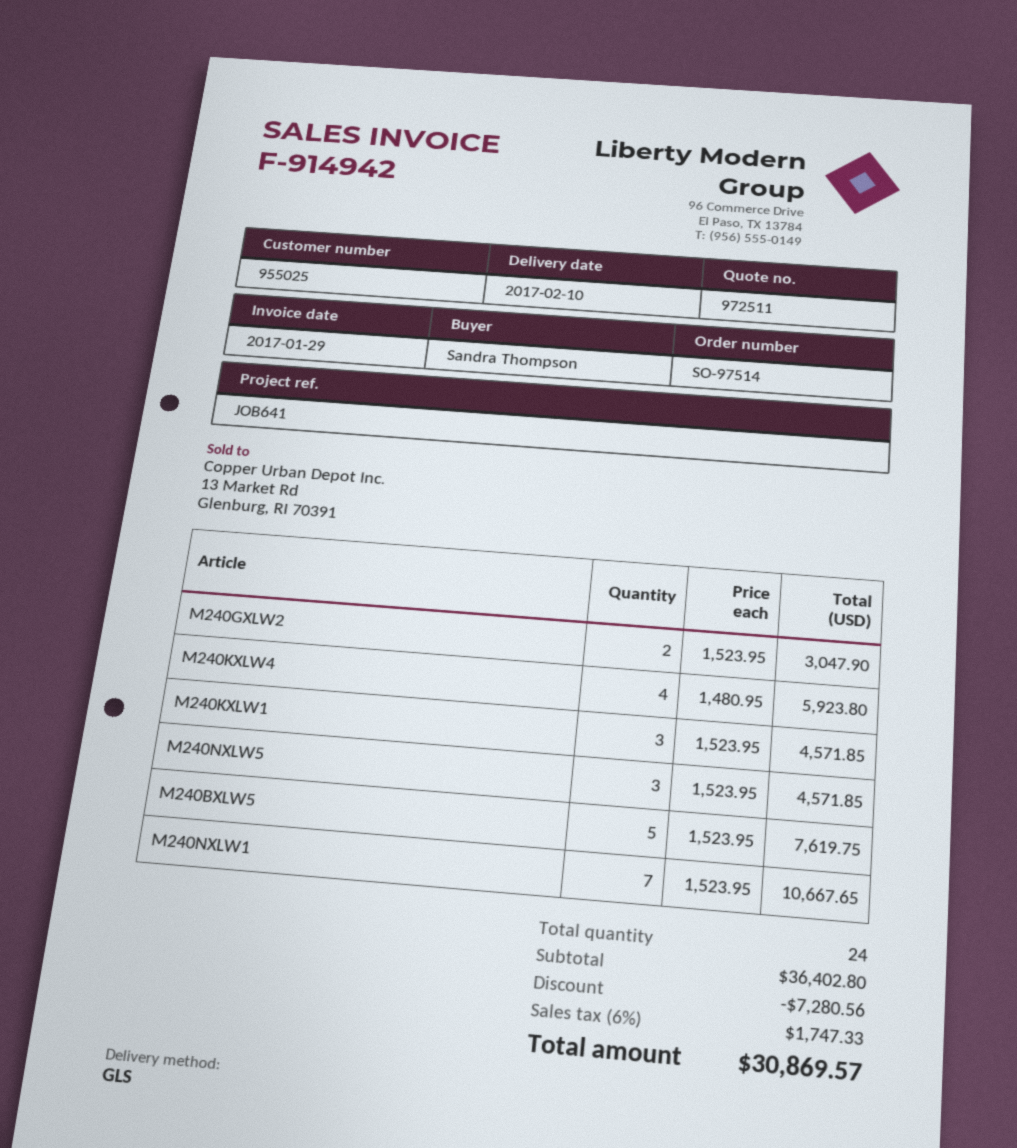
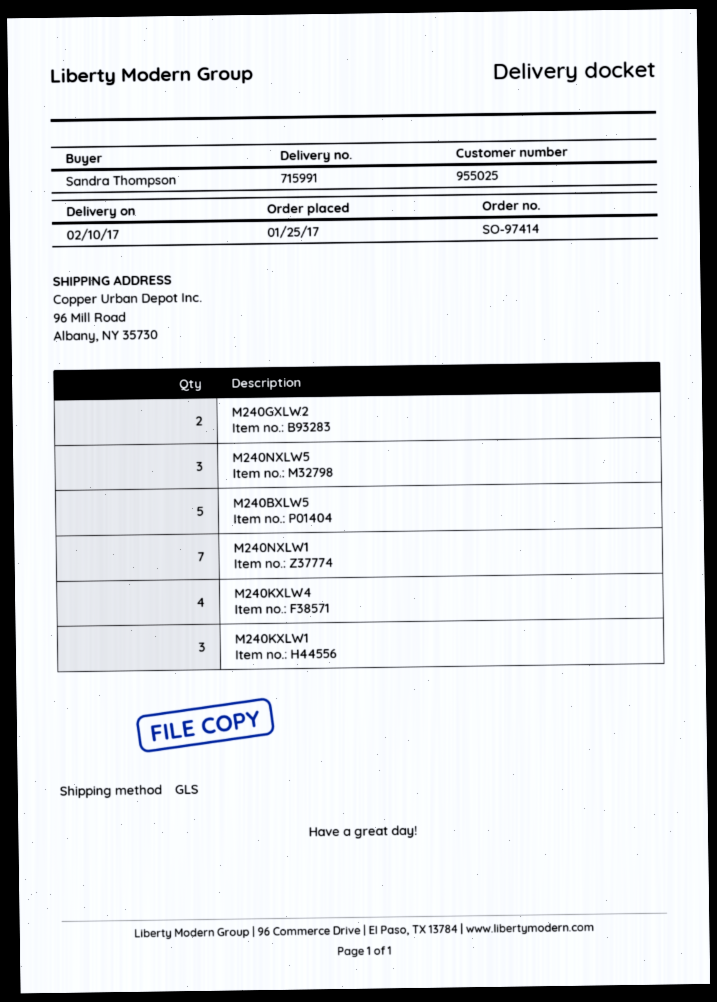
order number: SO-97514 -> SO-97414

